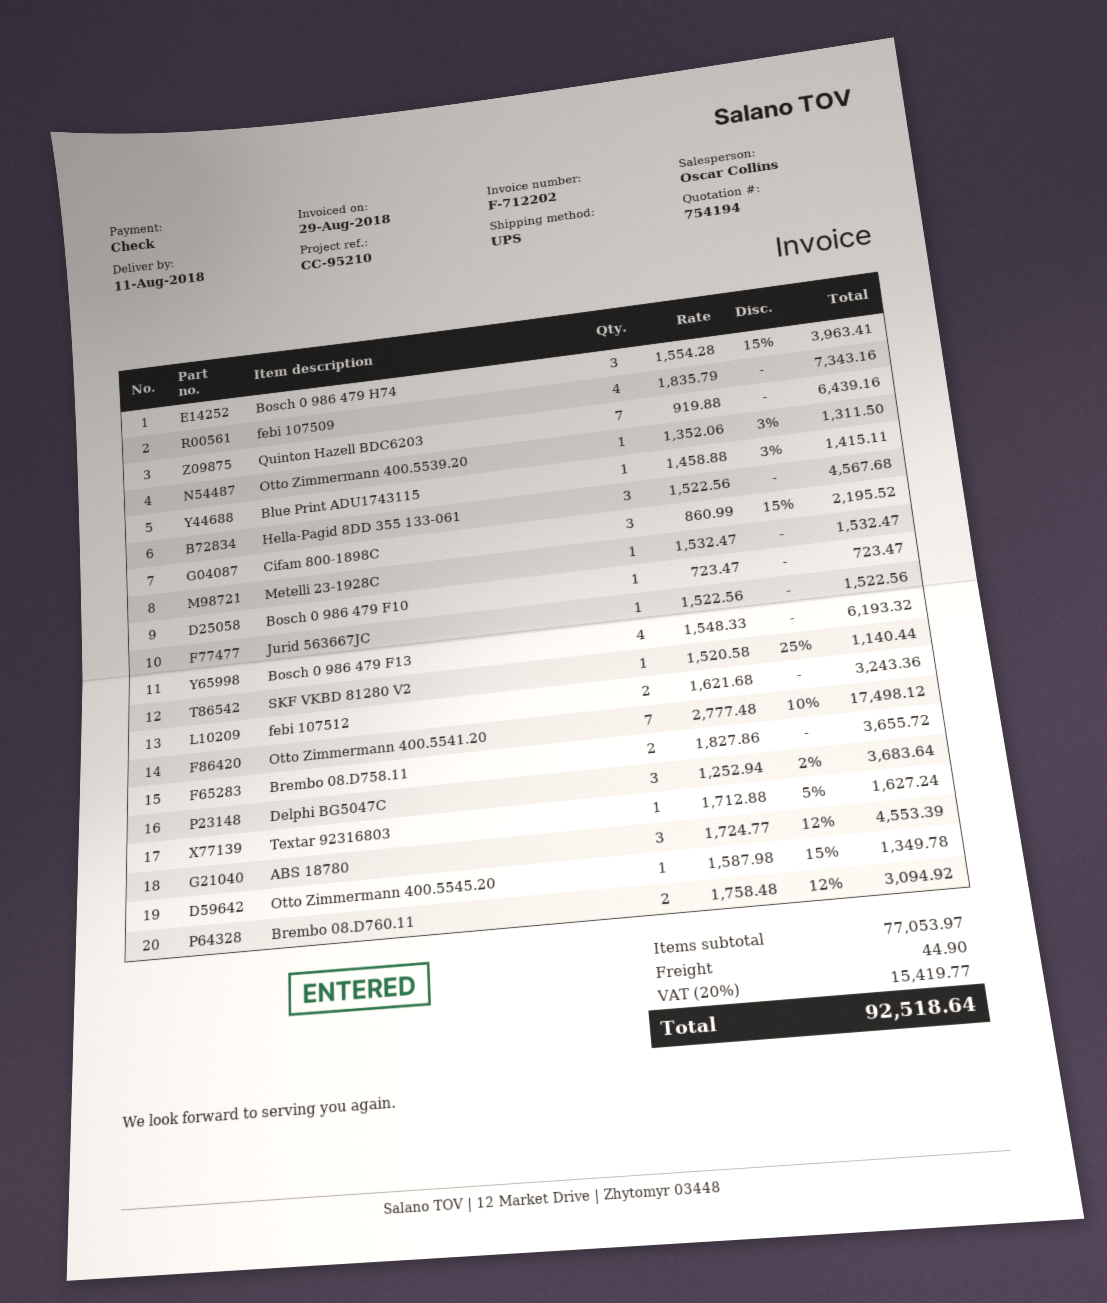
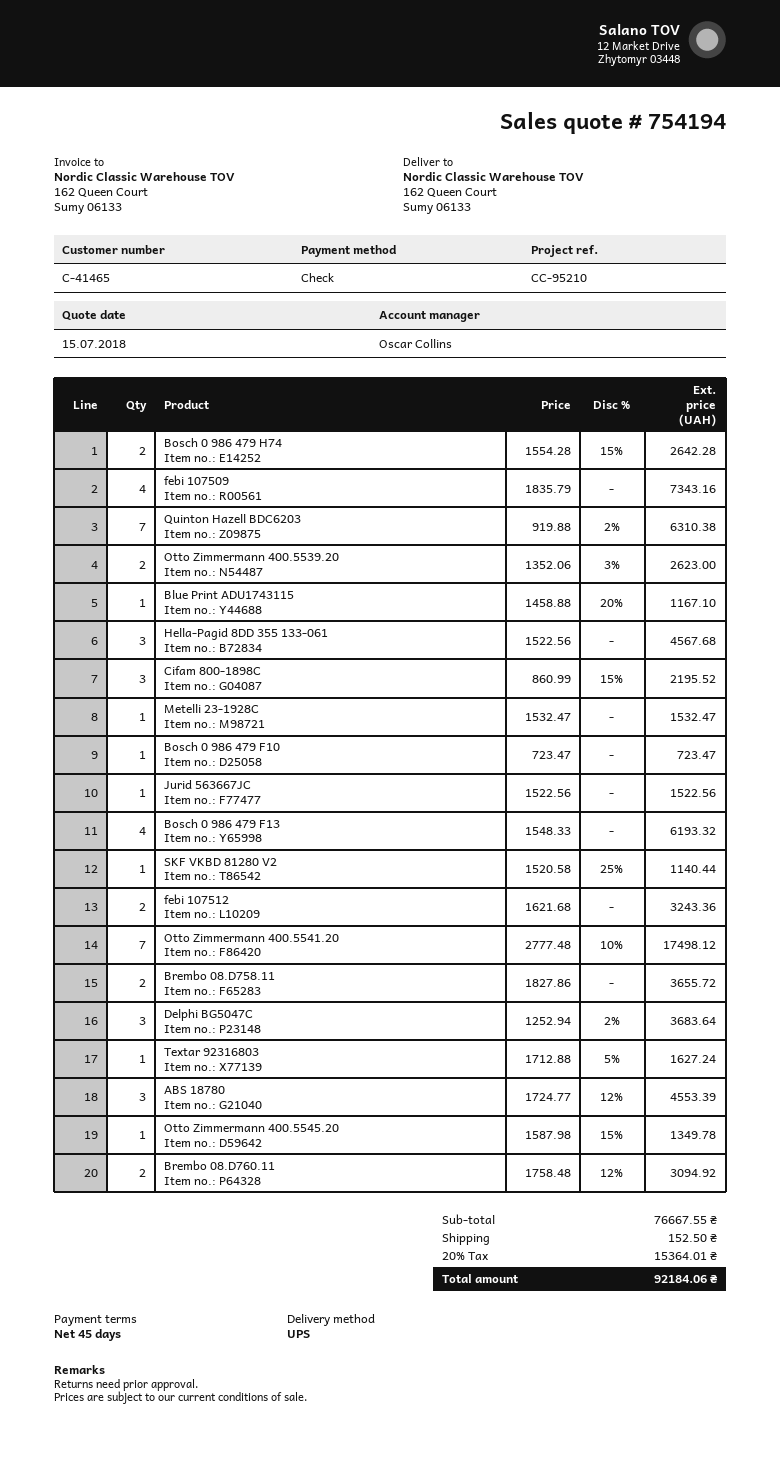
Bosch 0 986 479 H74: 3 x 1554.28 - 15% = 3963.41 -> 2 x 1554.28 - 15% = 2642.28
Quinton Hazell BDC6203: 7 x 919.88 = 6439.16 -> 7 x 919.88 - 2% = 6310.38
Otto Zimmermann 400.5539.20: 1 x 1352.06 - 3% = 1311.50 -> 2 x 1352.06 - 3% = 2623.00
Blue Print ADU1743115: 1 x 1458.88 - 3% = 1415.11 -> 1 x 1458.88 - 20% = 1167.10
subtotal: 77053.97 -> 76667.55
shipping: 44.90 -> 152.50
tax: 20% = 15419.77 -> 20% = 15364.01
total: 92518.64 -> 92184.06

